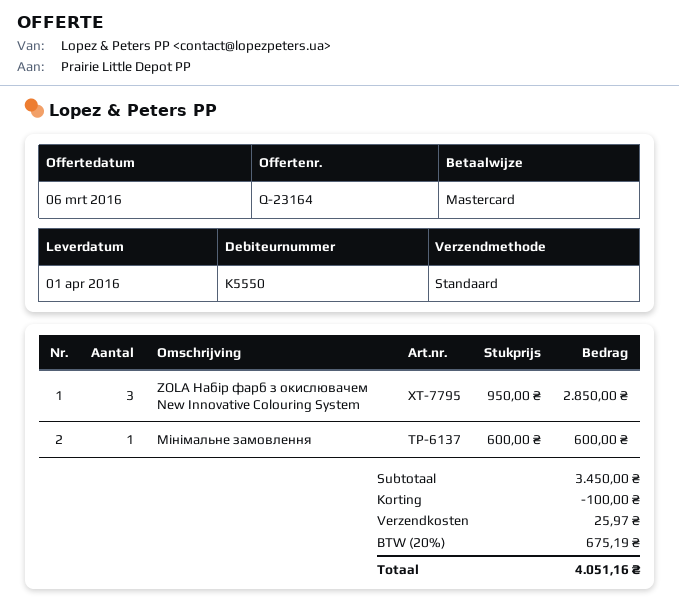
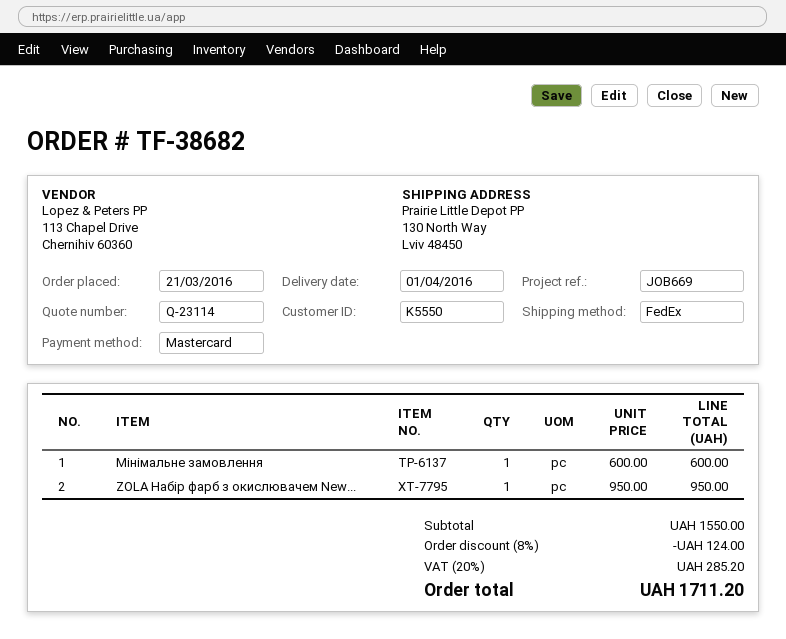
quote number: Q-23164 -> Q-23114
shipping method: standard -> FedEx
ZOLA Набір фарб з окислювачем New Innovative Colouring System: 3 x 950.00 = 2850.00 -> 1 x 950.00 = 950.00
subtotal: 3450.00 -> 1550.00
discount: 100.00 -> 124.00
shipping: 25.97 -> none
tax: 20% = 675.19 -> 20% = 285.20
total: 4051.16 -> 1711.20

